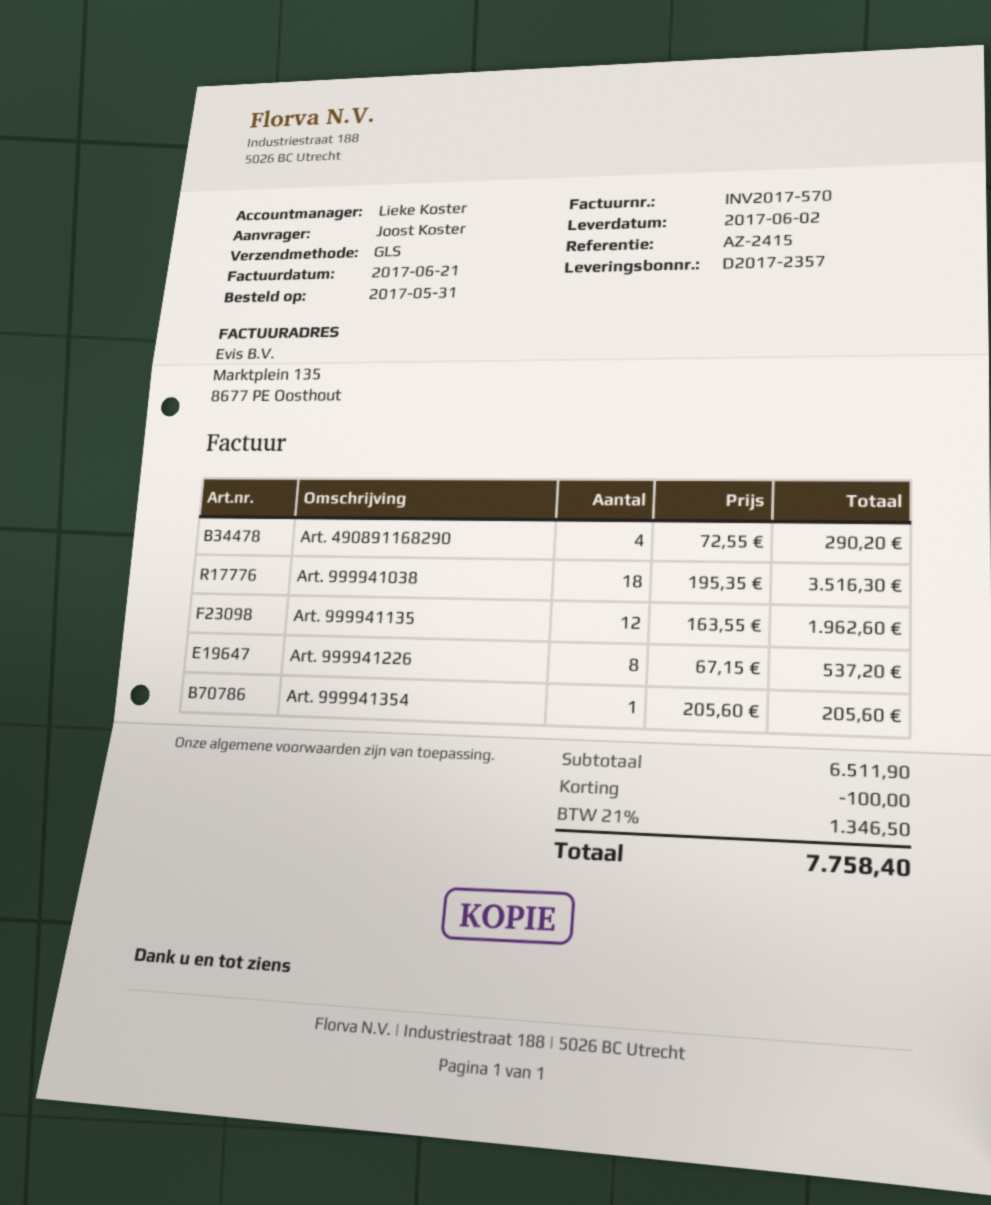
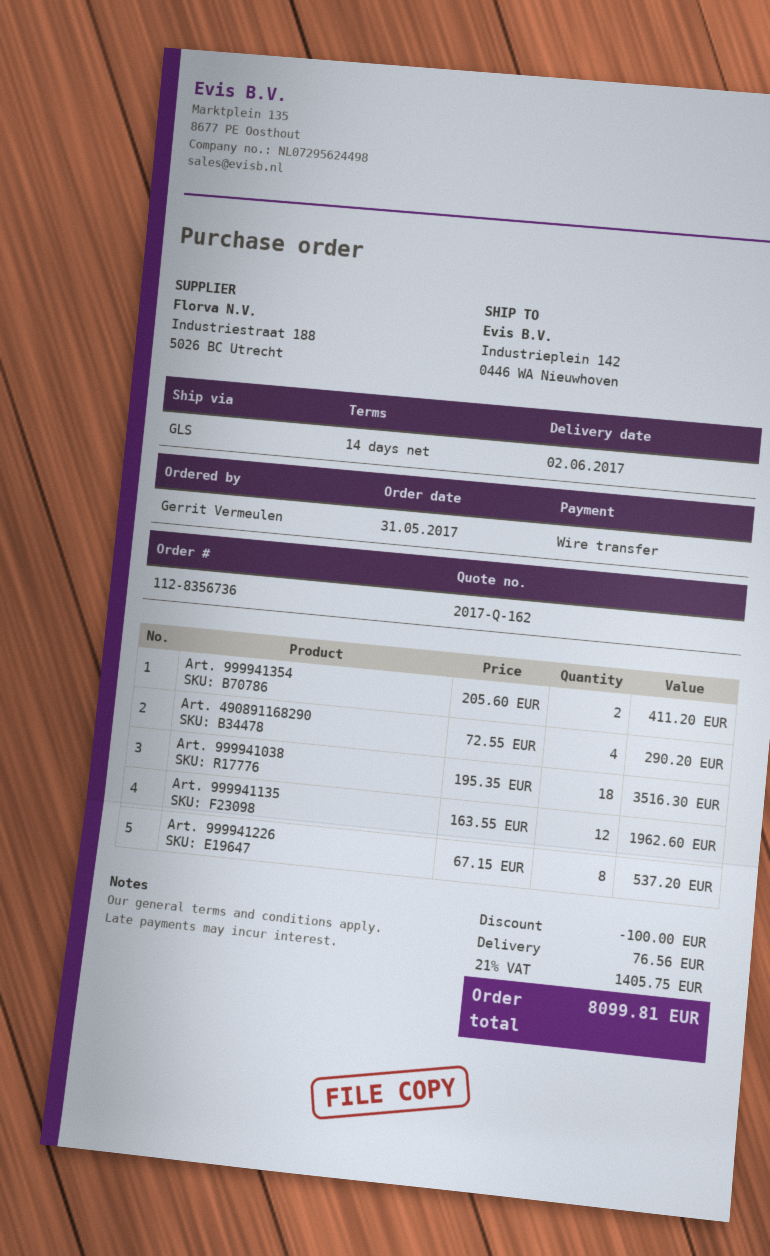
ordered by: Joost Koster -> Gerrit Vermeulen
Art. 999941354: 1 x 205.60 = 205.60 -> 2 x 205.60 = 411.20
shipping: none -> 76.56
tax: 21% = 1346.50 -> 21% = 1405.75
total: 7758.40 -> 8099.81

